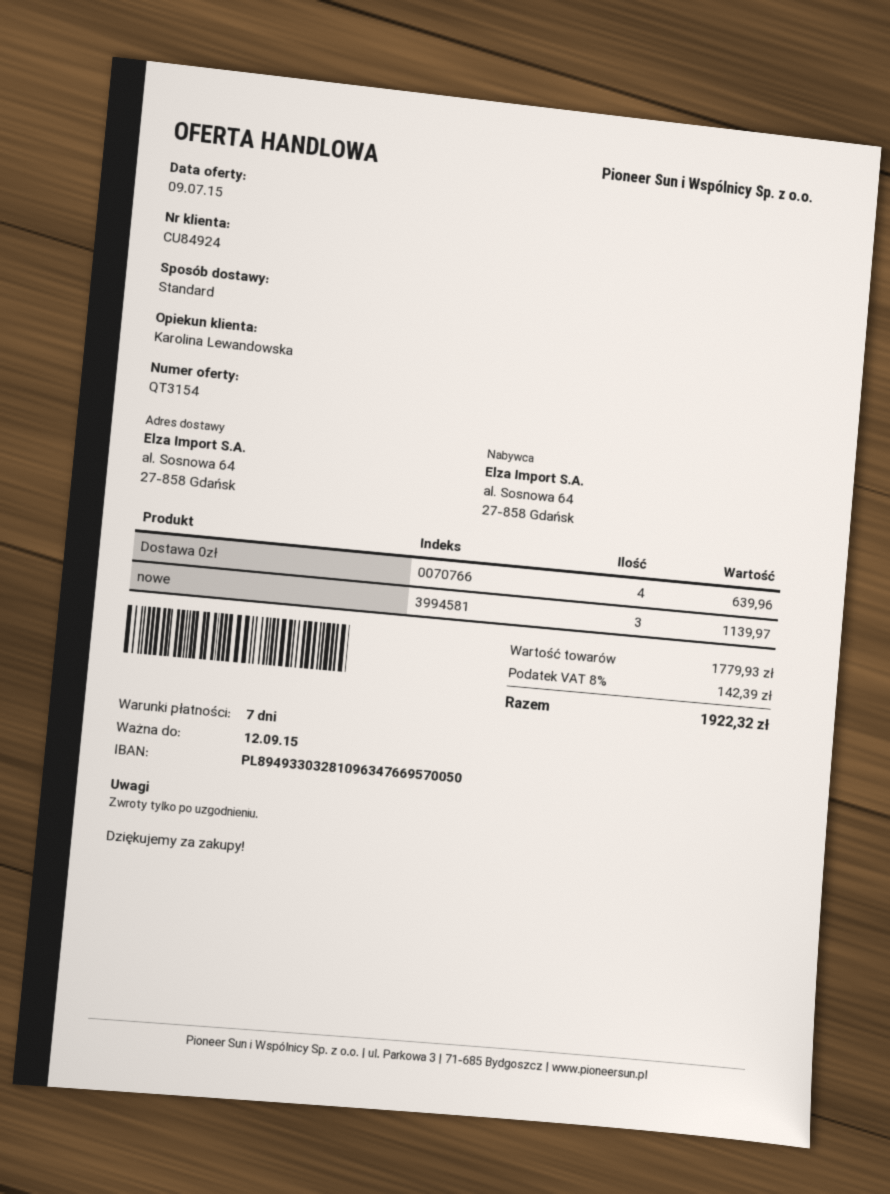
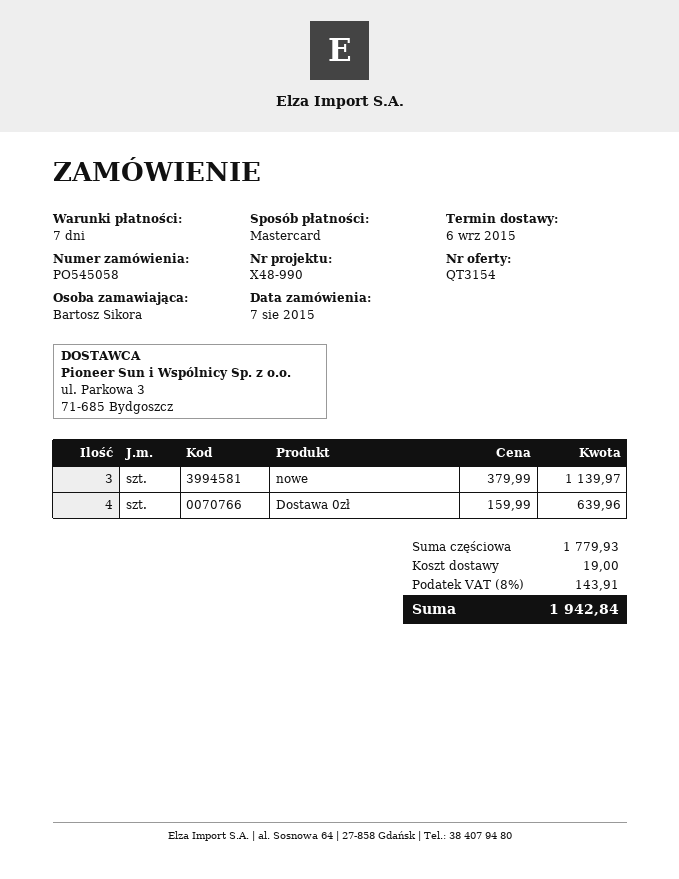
shipping: none -> 19.00
tax: 8% = 142.39 -> 8% = 143.91
total: 1922.32 -> 1942.84

